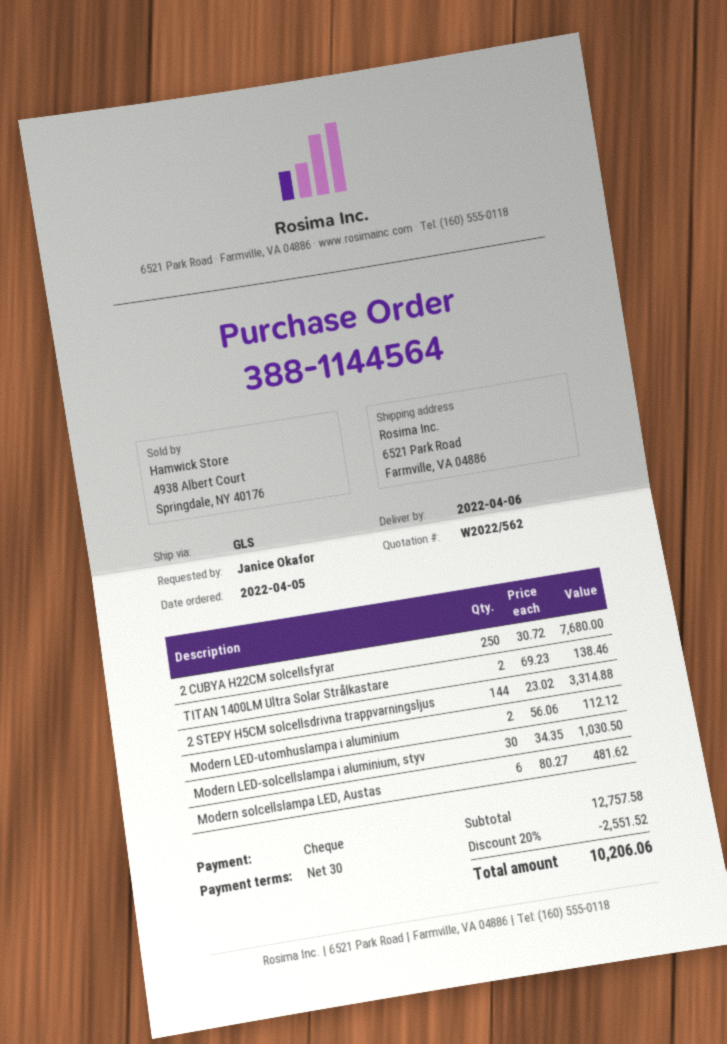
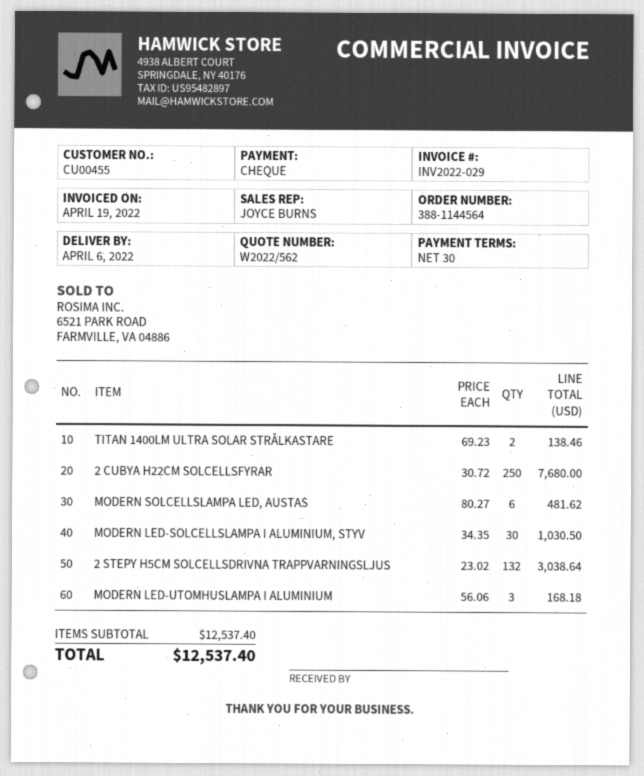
2 STEPY H5CM solcellsdrivna trappvarningsljus: 144 x 23.02 = 3314.88 -> 132 x 23.02 = 3038.64
Modern LED-utomhuslampa i aluminium: 2 x 56.06 = 112.12 -> 3 x 56.06 = 168.18
subtotal: 12757.58 -> 12537.40
discount: 20% = 2551.52 -> none
total: 10206.06 -> 12537.40

